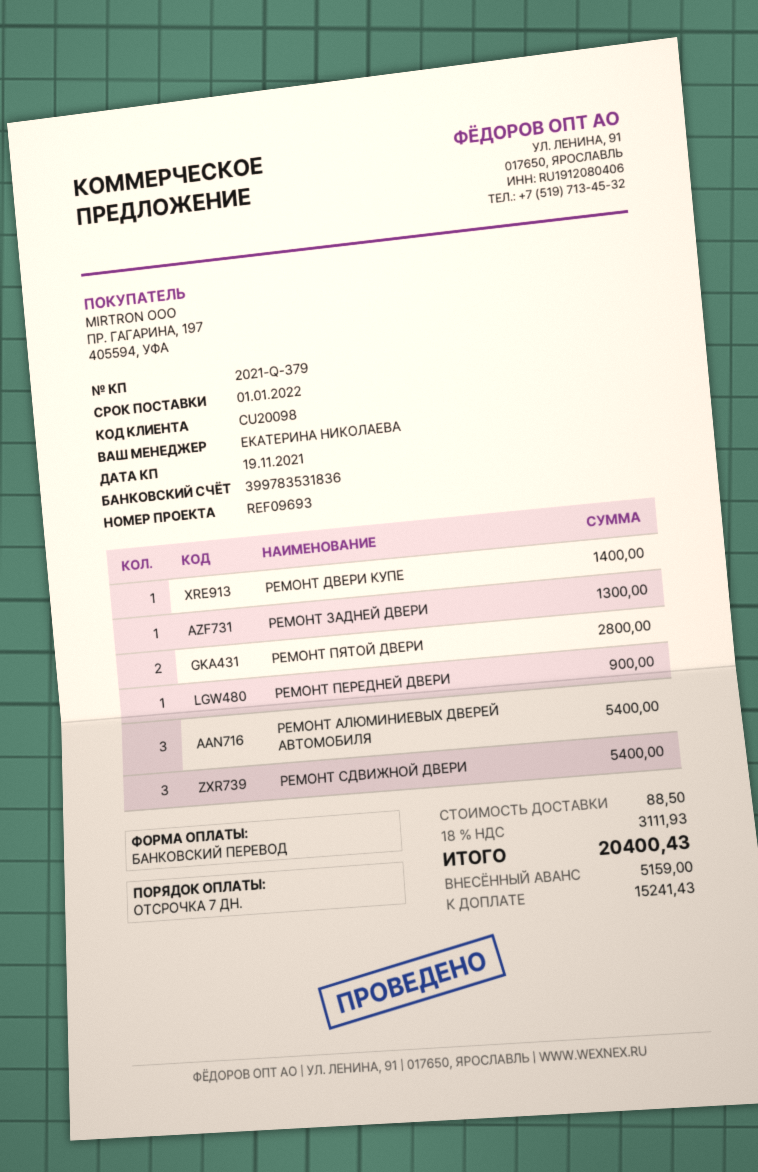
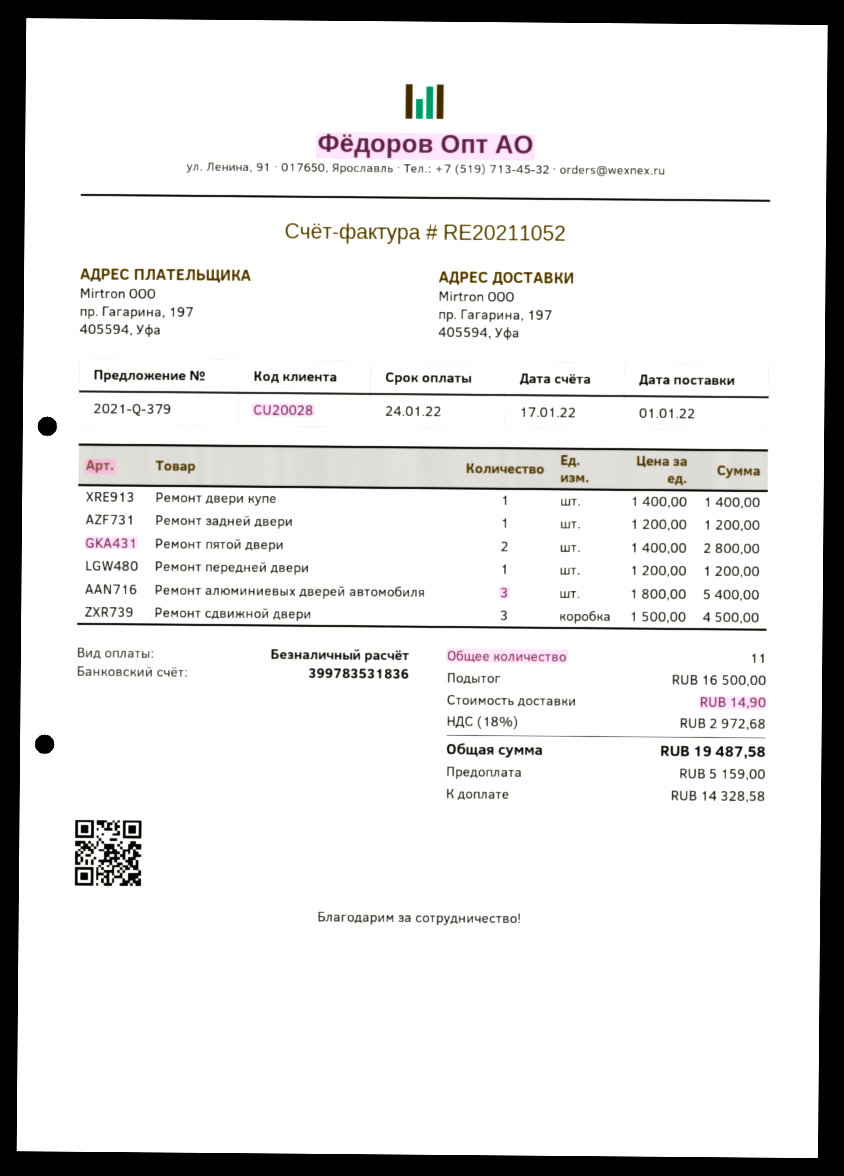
customer number: CU20098 -> CU20028
РЕМОНТ ЗАДНЕЙ ДВЕРИ: 1 for 1300.00 -> 1 for 1200.00
РЕМОНТ ПЕРЕДНЕЙ ДВЕРИ: 1 for 900.00 -> 1 for 1200.00
РЕМОНТ СДВИЖНОЙ ДВЕРИ: 3 for 5400.00 -> 3 for 4500.00
shipping: 88.50 -> 14.90
tax: 18% = 3111.93 -> 18% = 2972.68
total: 20400.43 -> 19487.58
balance: 15241.43 -> 14328.58

